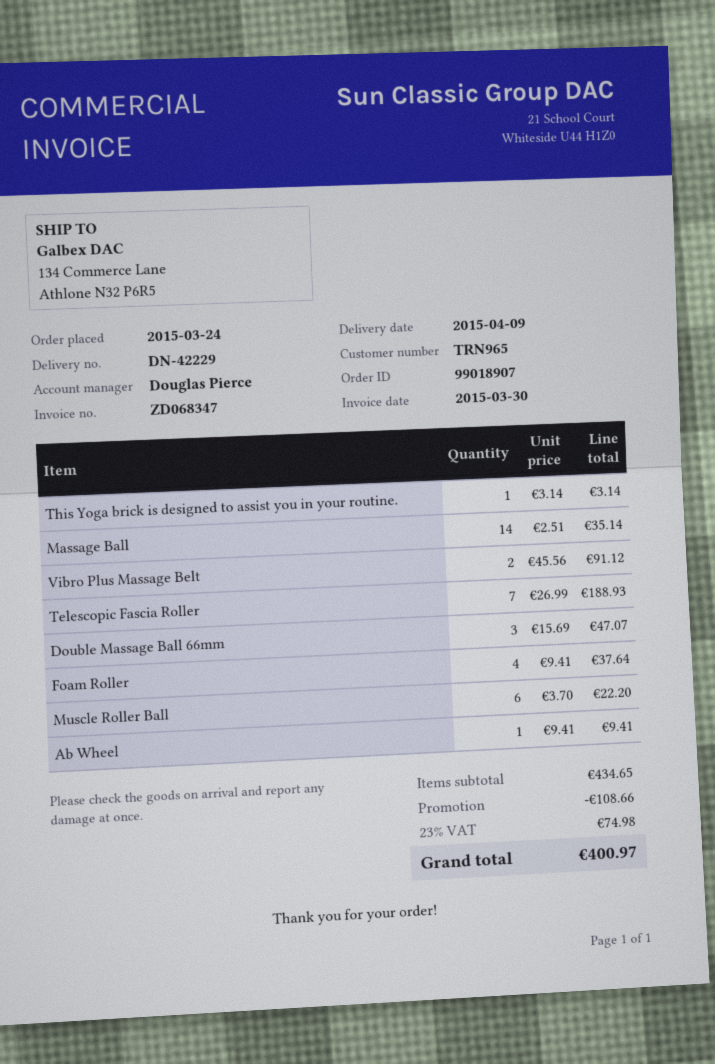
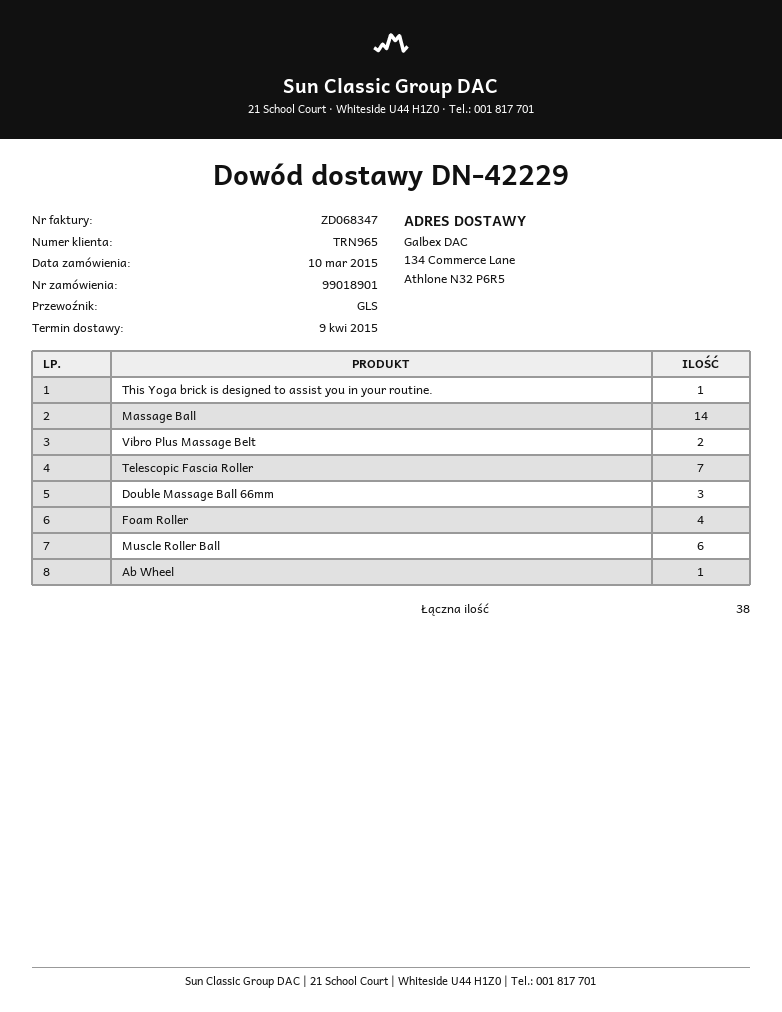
order number: 99018907 -> 99018901
order date: 2015-03-24 -> 2015-03-10

